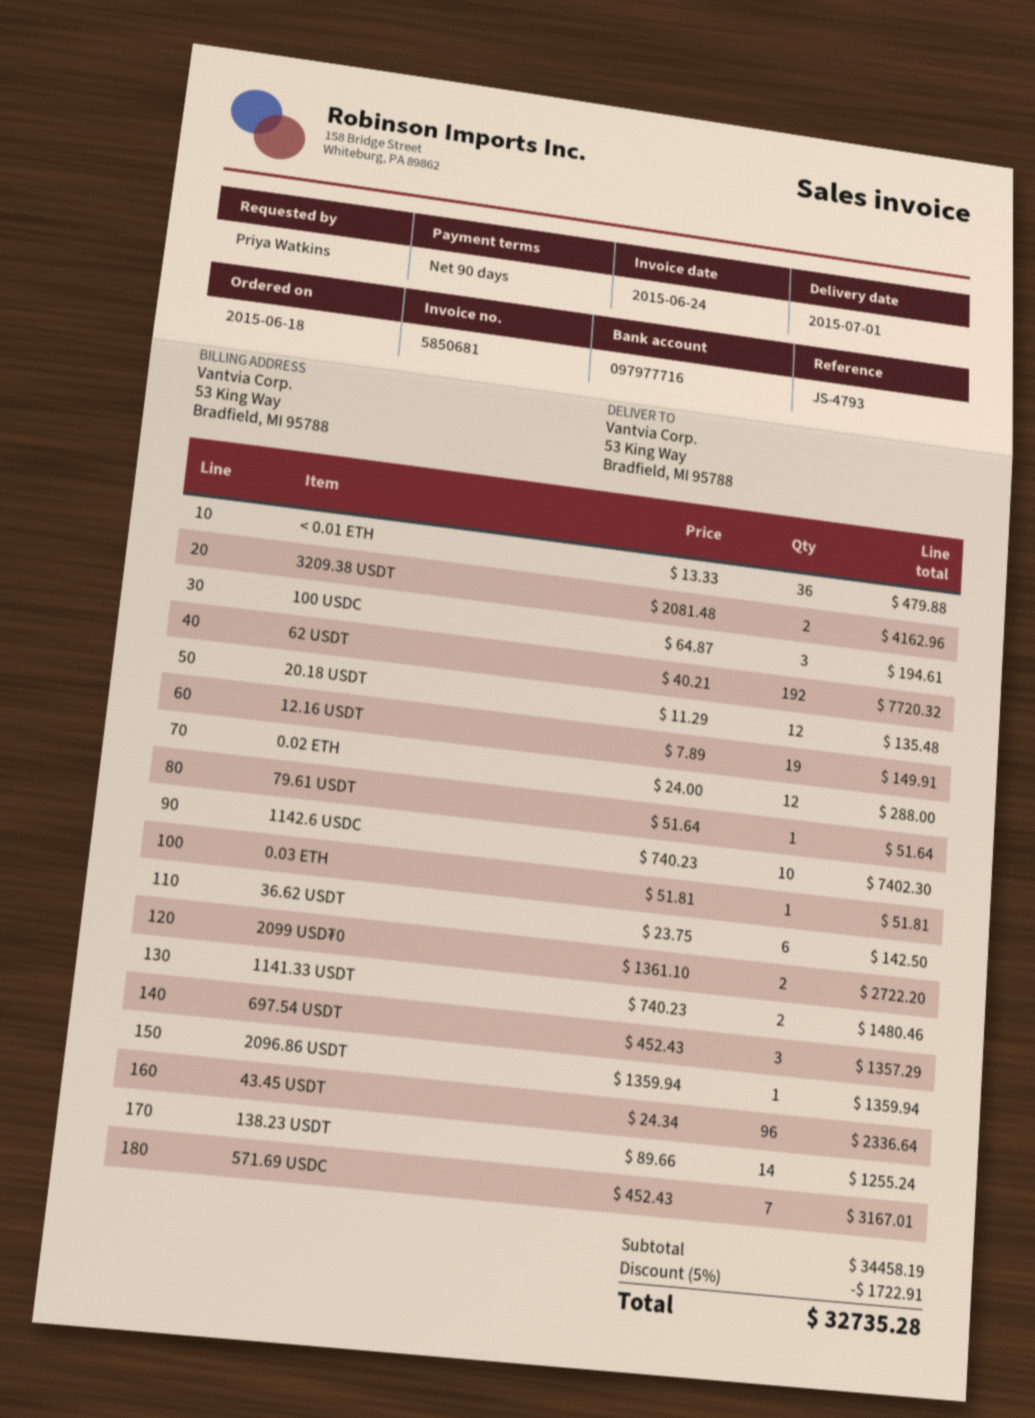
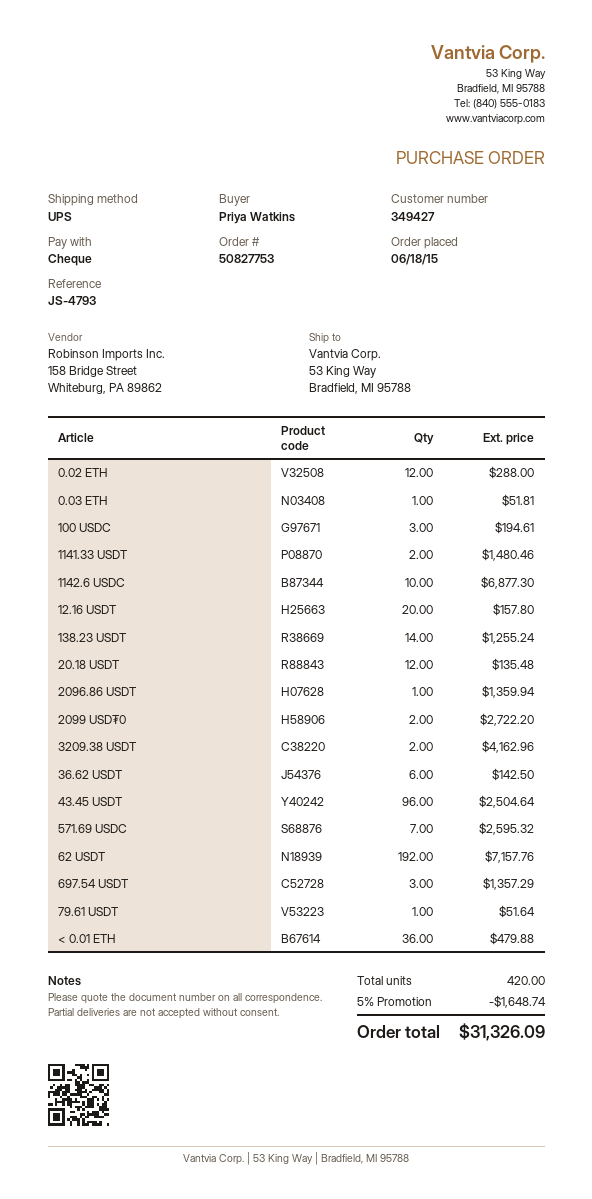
62 USDT: 192 for 7720.32 -> 192 for 7157.76
12.16 USDT: 19 for 149.91 -> 20 for 157.80
1142.6 USDC: 10 for 7402.30 -> 10 for 6877.30
43.45 USDT: 96 for 2336.64 -> 96 for 2504.64
571.69 USDC: 7 for 3167.01 -> 7 for 2595.32
discount: 5% = 1722.91 -> 5% = 1648.74
total: 32735.28 -> 31326.09

